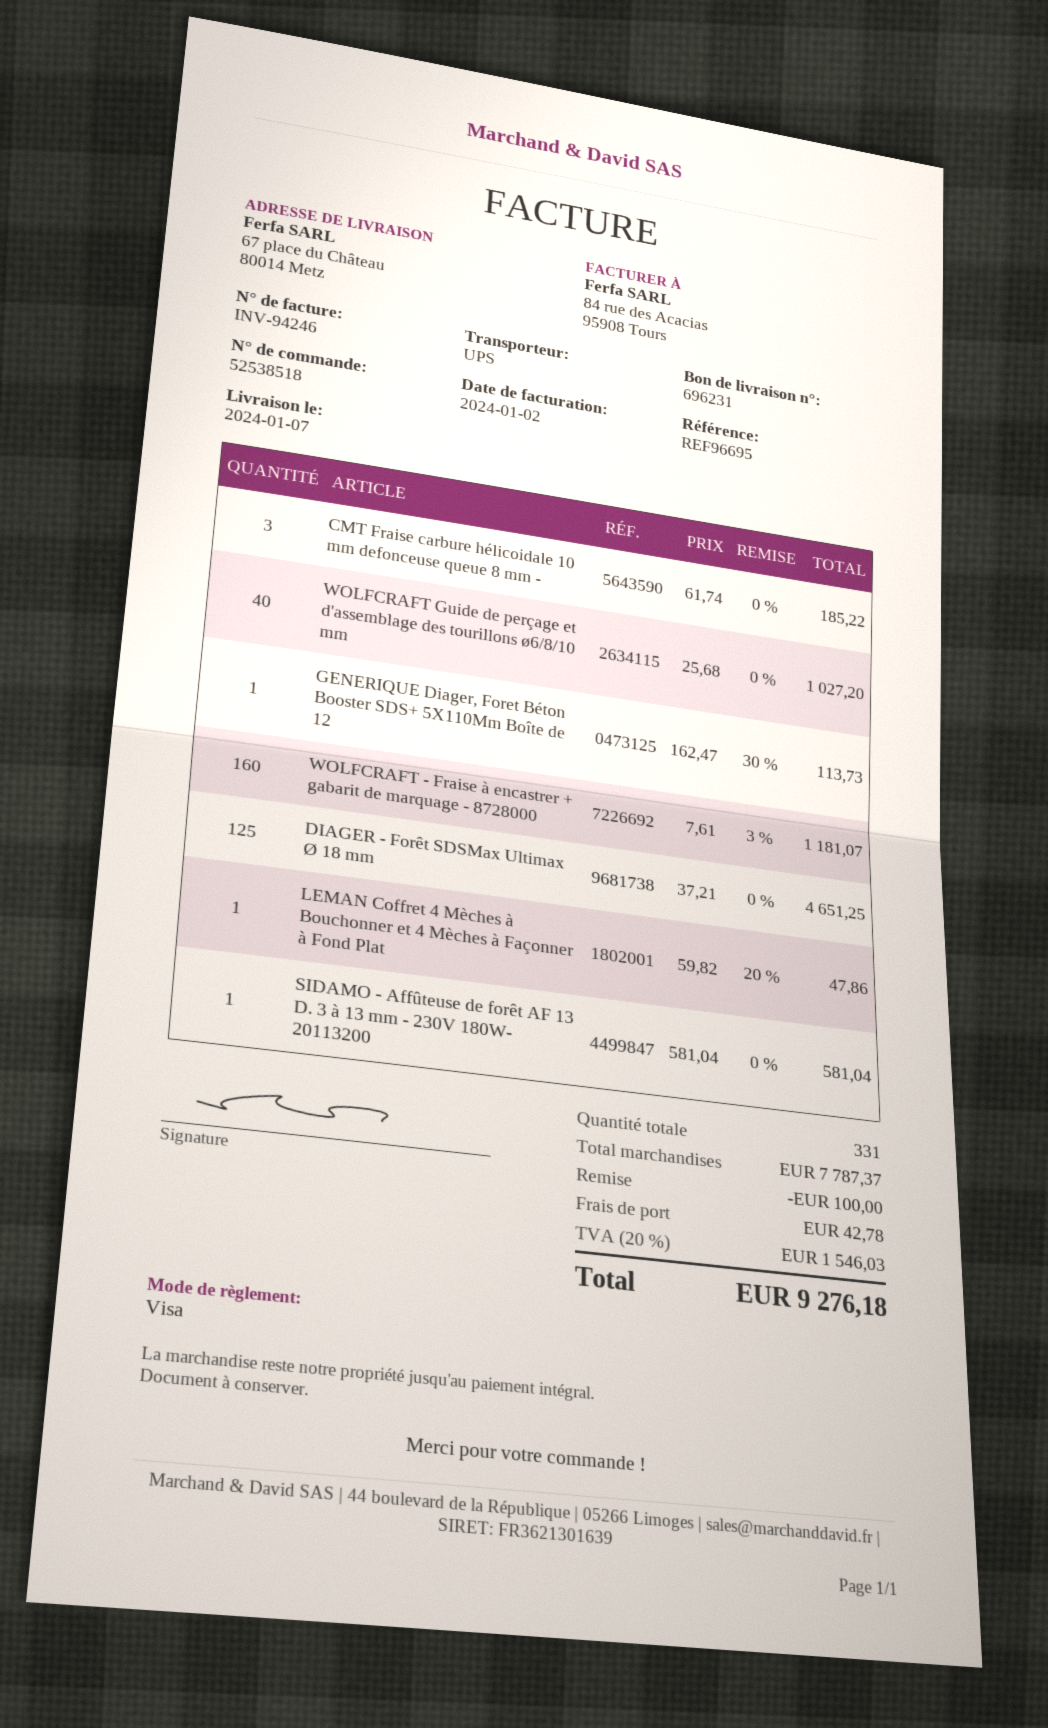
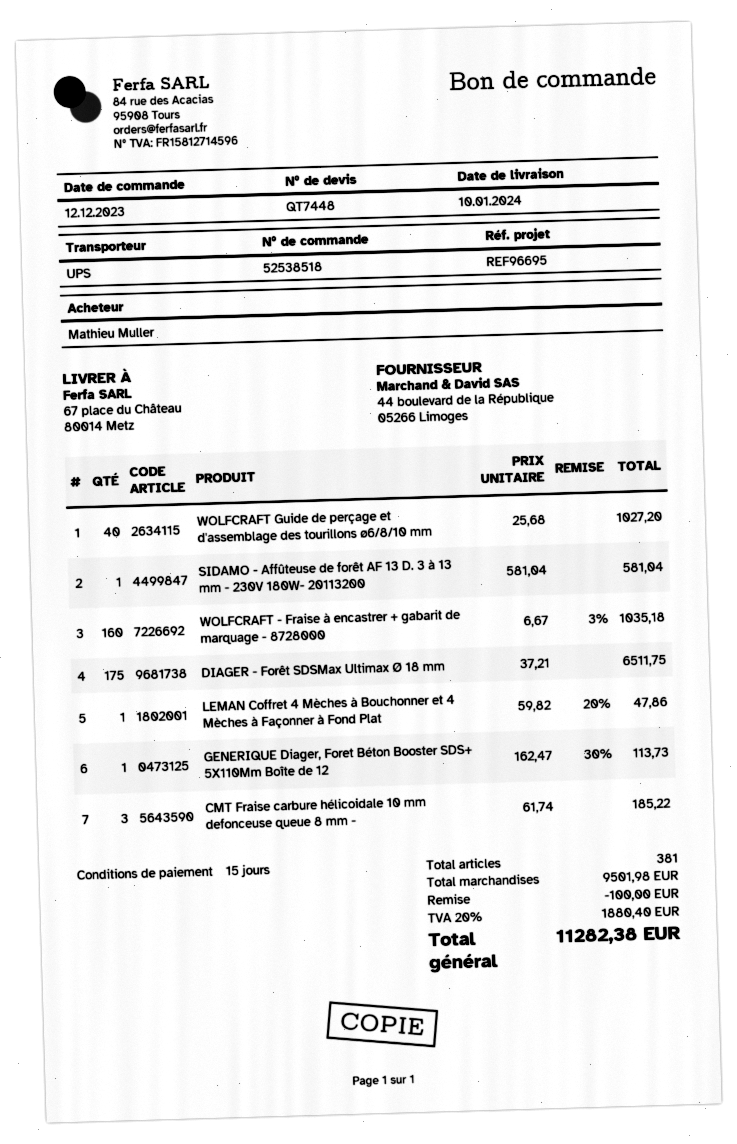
delivery date: 2024-01-07 -> 2024-01-10
WOLFCRAFT - Fraise à encastrer + gabarit de marquage - 8728000: 160 x 7.61 - 3% = 1181.07 -> 160 x 6.67 - 3% = 1035.18
DIAGER - Forêt SDSMax Ultimax Ø 18 mm: 125 x 37.21 = 4651.25 -> 175 x 37.21 = 6511.75
total quantity: 331 -> 381
subtotal: 7787.37 -> 9501.98
shipping: 42.78 -> none
tax: 20% = 1546.03 -> 20% = 1880.40
total: 9276.18 -> 11282.38

